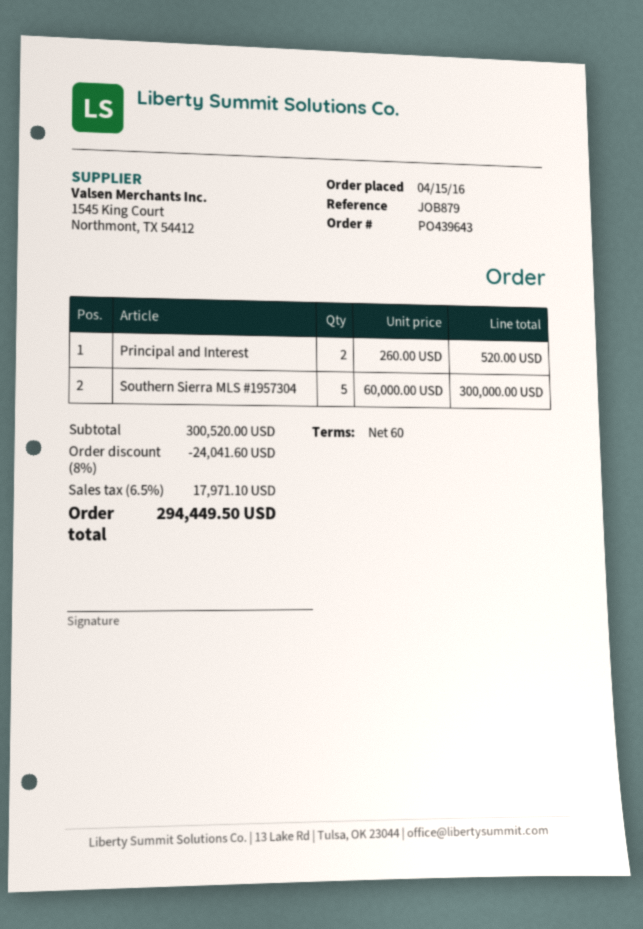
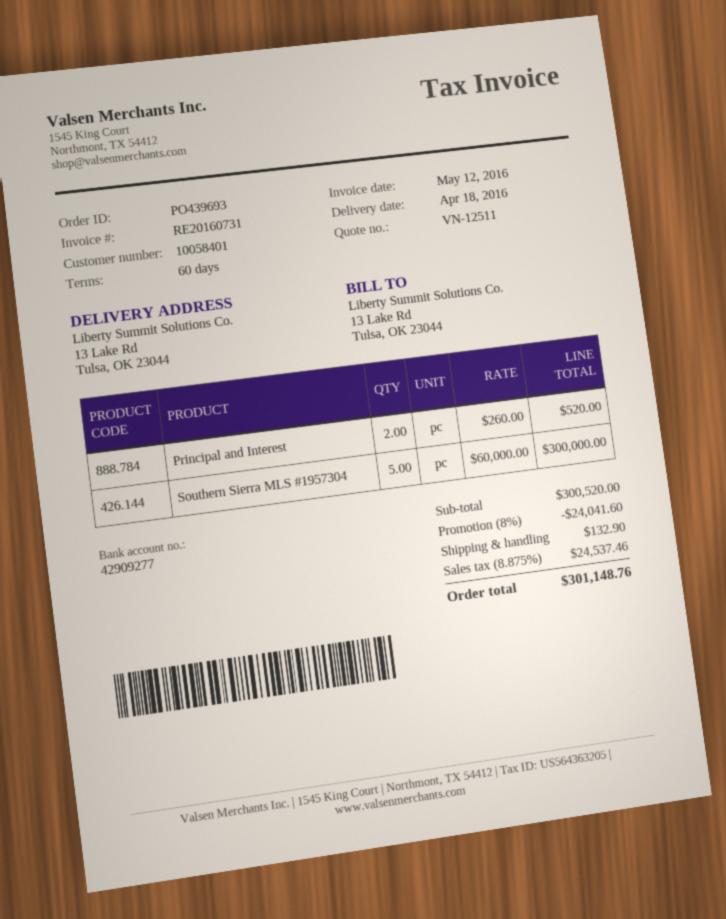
order number: PO439643 -> PO439693
shipping: none -> 132.90
tax: 6.5% = 17971.10 -> 8.875% = 24537.46
total: 294449.50 -> 301148.76

